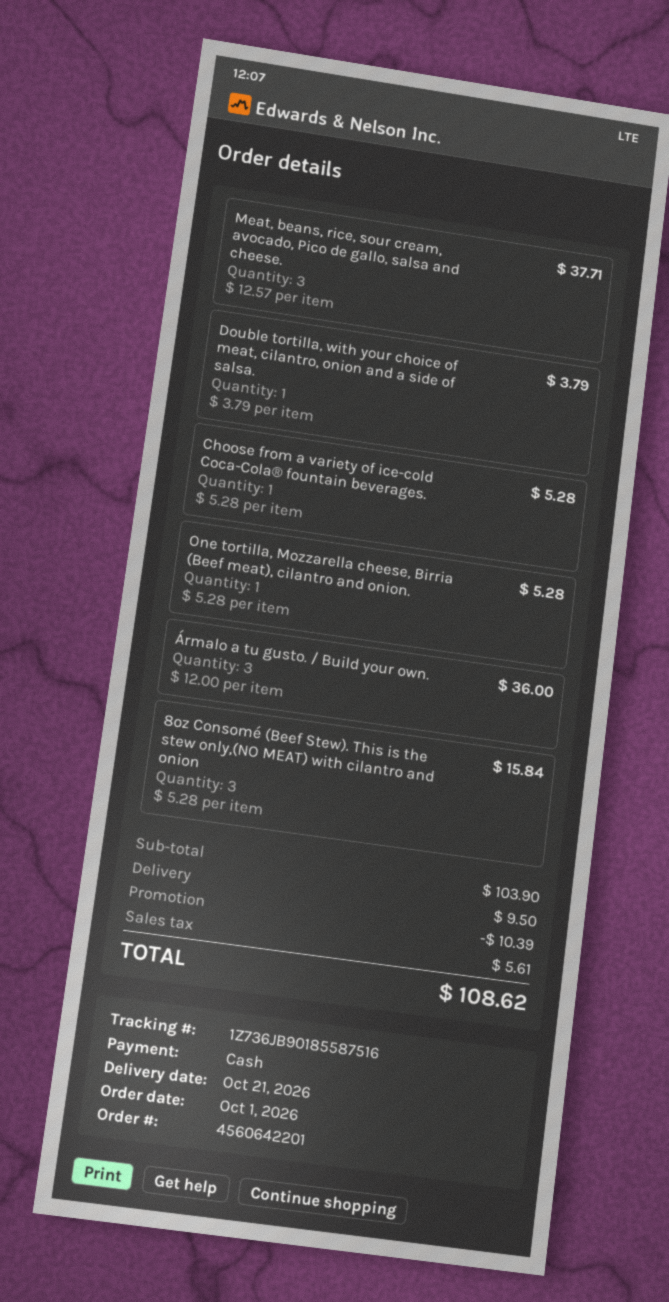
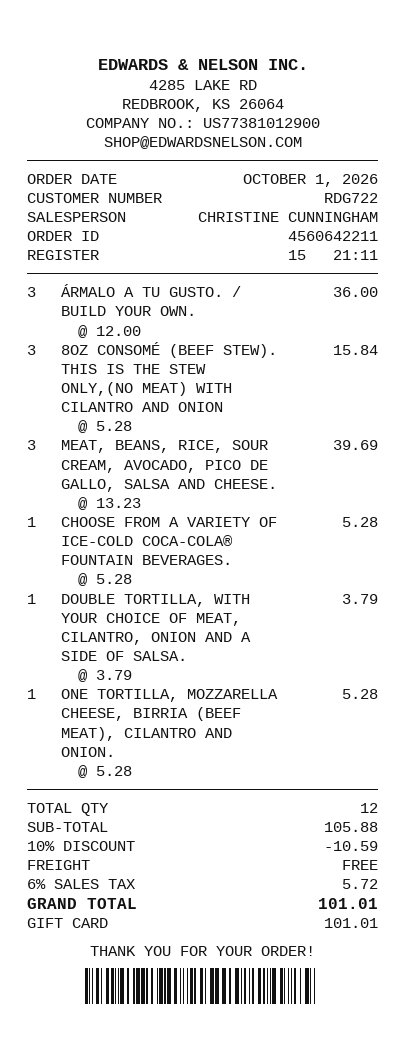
order number: 4560642201 -> 4560642211
payment method: cash -> gift card
Meat, beans, rice, sour cream, avocado, Pico de gallo, salsa and cheese.: 3 x 12.57 = 37.71 -> 3 x 13.23 = 39.69
subtotal: 103.90 -> 105.88
discount: 10.39 -> 10.59
shipping: 9.50 -> 0.00
tax: 5.61 -> 5.72
total: 108.62 -> 101.01

